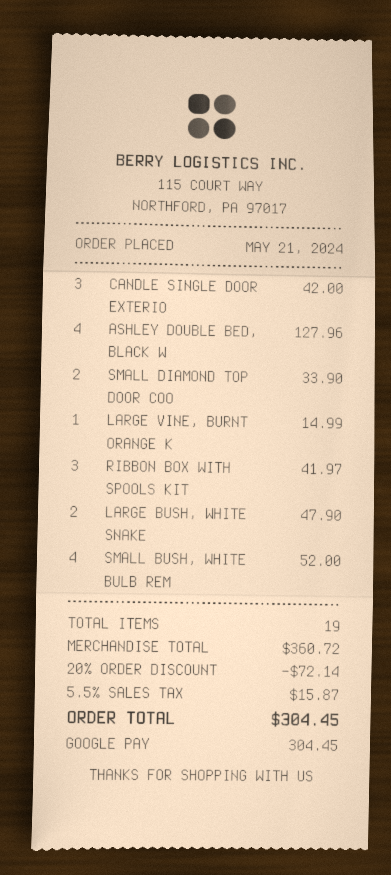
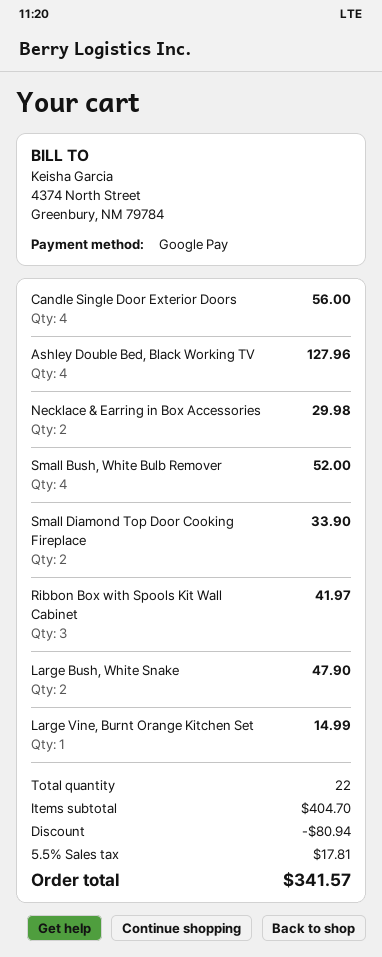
CANDLE SINGLE DOOR EXTERIO: 3 for 42.00 -> 4 for 56.00
Necklace & Earring in Box Accessories: none -> 2 for 29.98
total quantity: 19 -> 22
subtotal: 360.72 -> 404.70
discount: 72.14 -> 80.94
tax: 5.5% = 15.87 -> 5.5% = 17.81
total: 304.45 -> 341.57

